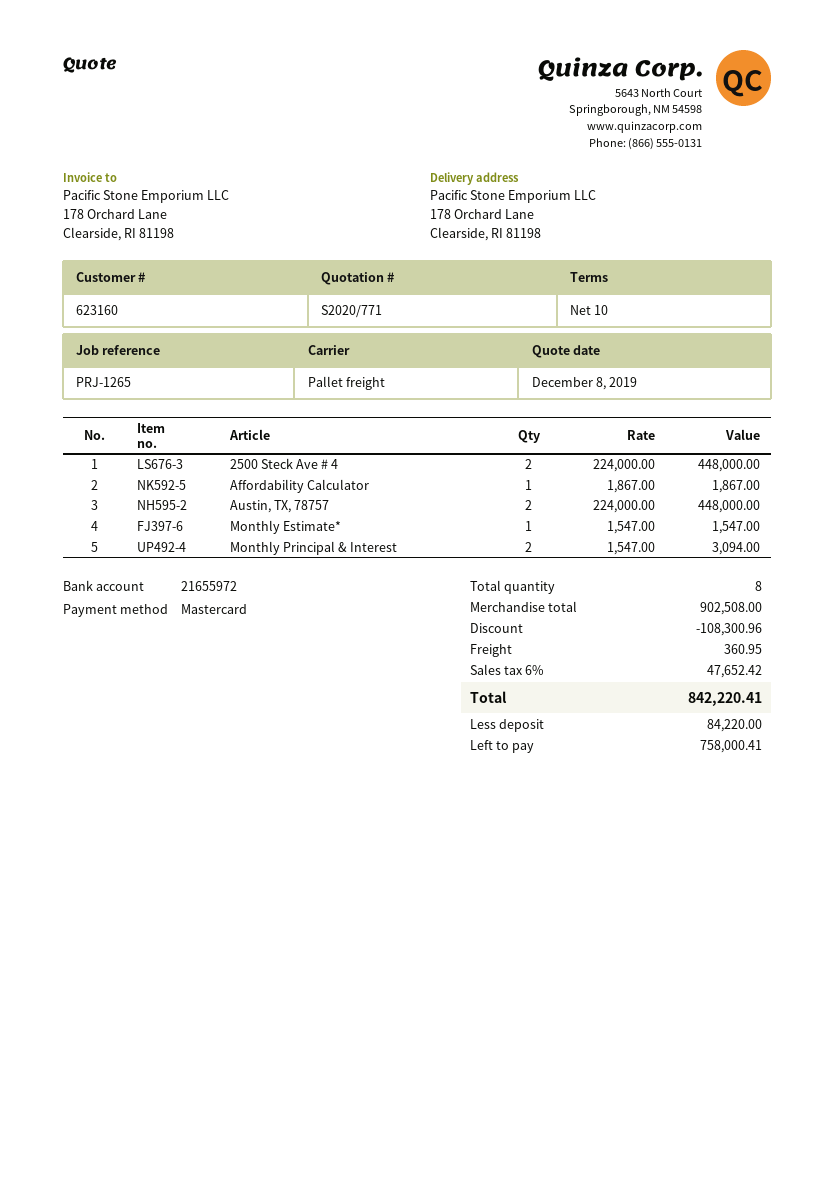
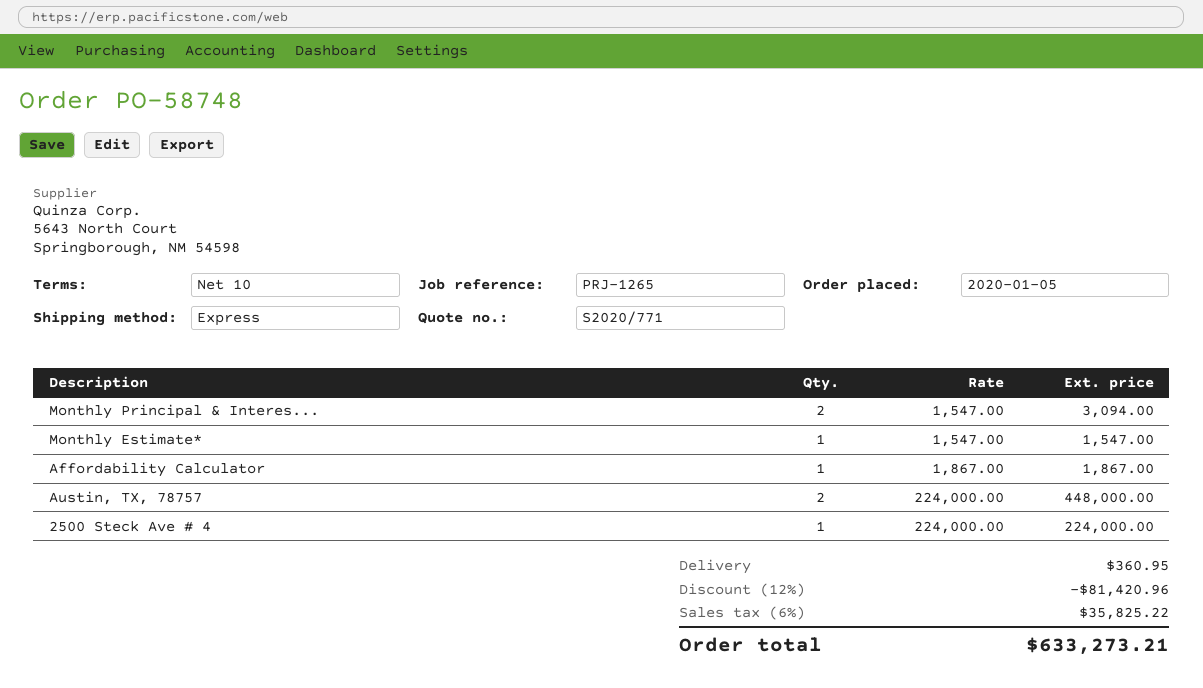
shipping method: pallet freight -> express
2500 Steck Ave # 4: 2 x 224000.00 = 448000.00 -> 1 x 224000.00 = 224000.00
discount: 108300.96 -> 81420.96
tax: 6% = 47652.42 -> 6% = 35825.22
total: 842220.41 -> 633273.21

